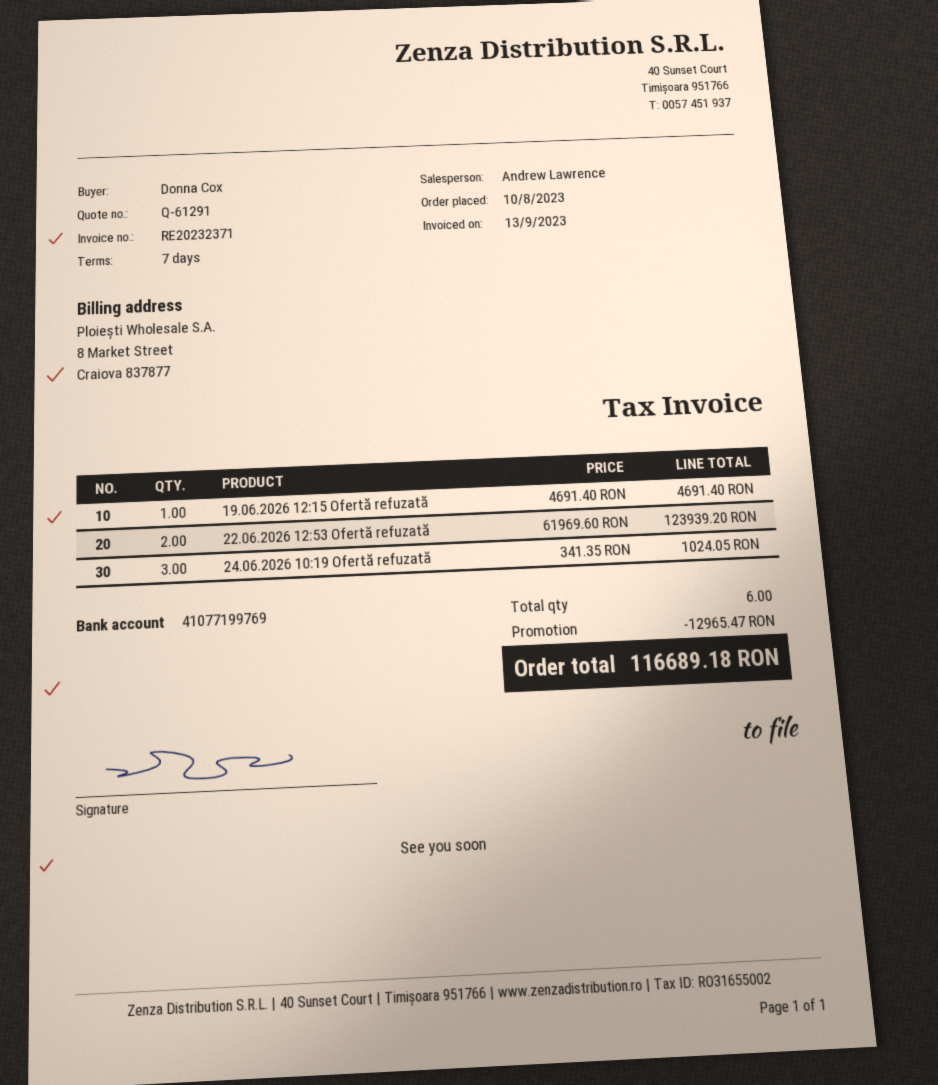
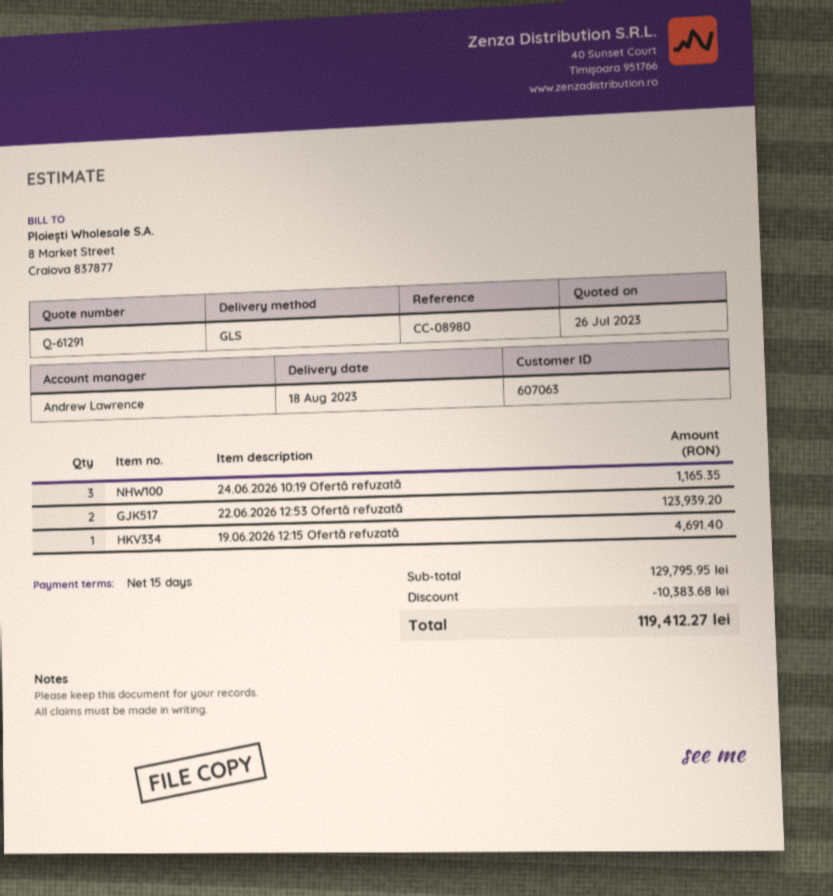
payment terms: 7 days -> 15 days
24.06.2026 10:19 Ofertă refuzată: 3 for 1024.05 -> 3 for 1165.35
discount: 12965.47 -> 10383.68
total: 116689.18 -> 119412.27

